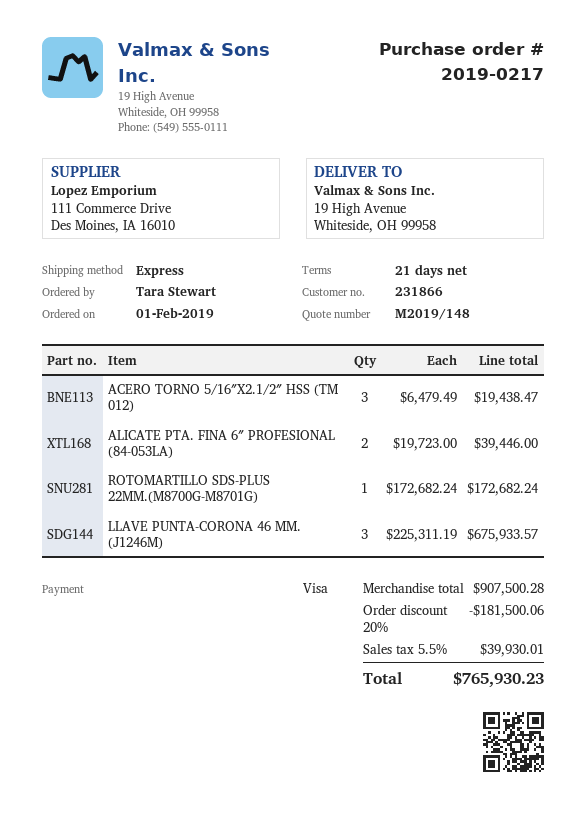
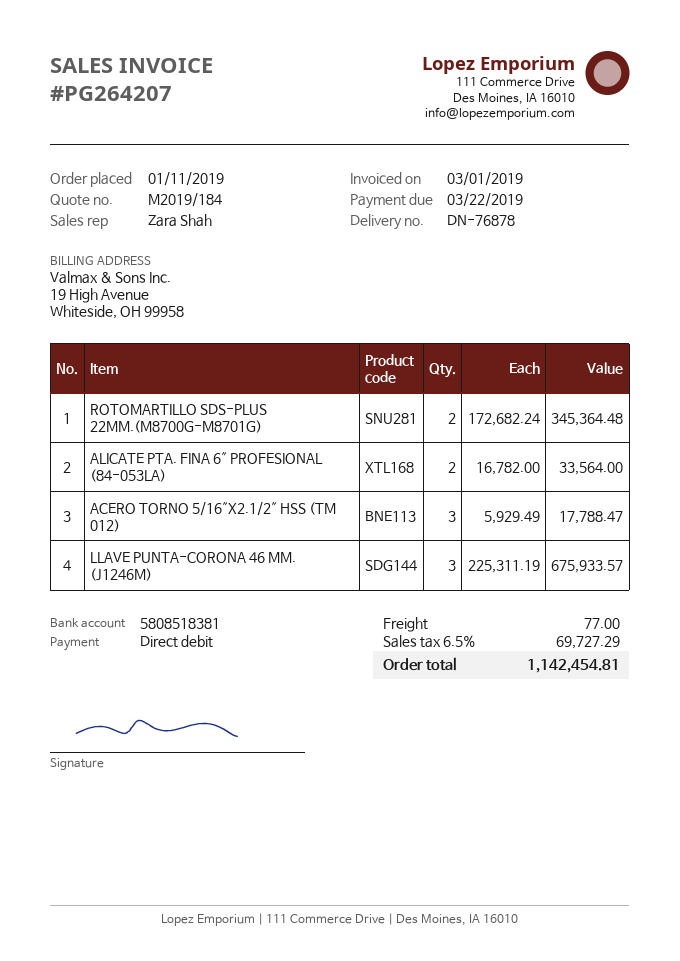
quote number: M2019/148 -> M2019/184
order date: 2019-02-01 -> 2019-01-11
payment method: Visa -> direct debit
ACERO TORNO 5/16″X2.1/2″ HSS (TM 012): 3 x 6479.49 = 19438.47 -> 3 x 5929.49 = 17788.47
ALICATE PTA. FINA 6″ PROFESIONAL (84-053LA): 2 x 19723.00 = 39446.00 -> 2 x 16782.00 = 33564.00
ROTOMARTILLO SDS-PLUS 22MM.(M8700G-M8701G): 1 x 172682.24 = 172682.24 -> 2 x 172682.24 = 345364.48
discount: 20% = 181500.06 -> none
shipping: none -> 77.00
tax: 5.5% = 39930.01 -> 6.5% = 69727.29
total: 765930.23 -> 1142454.81

